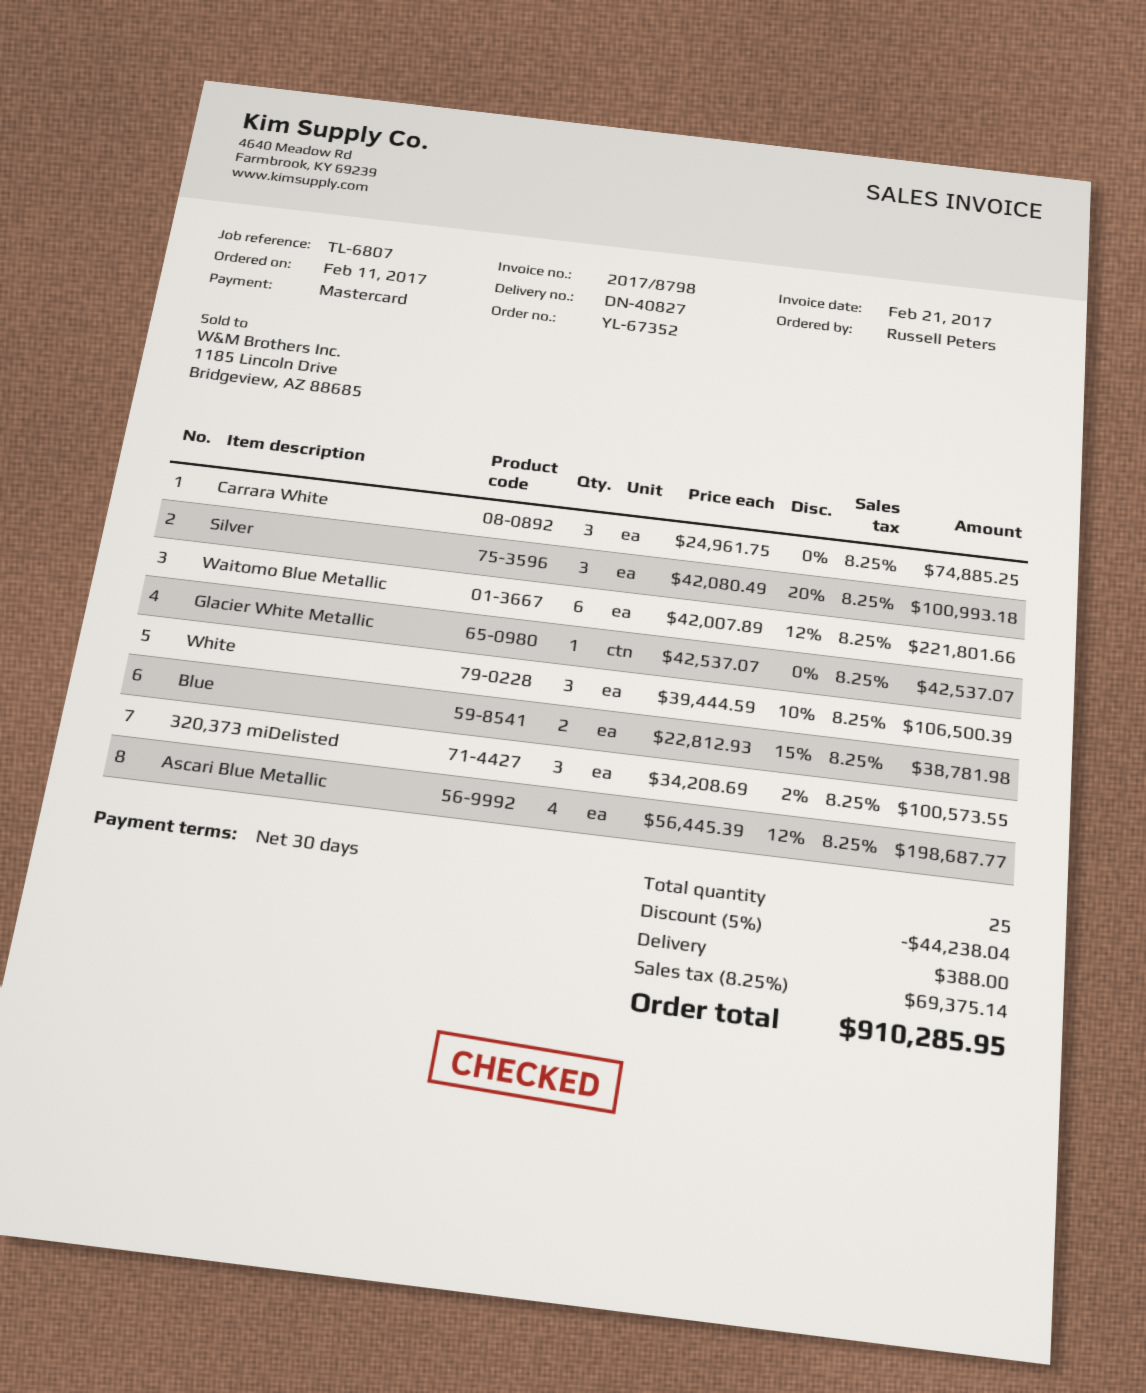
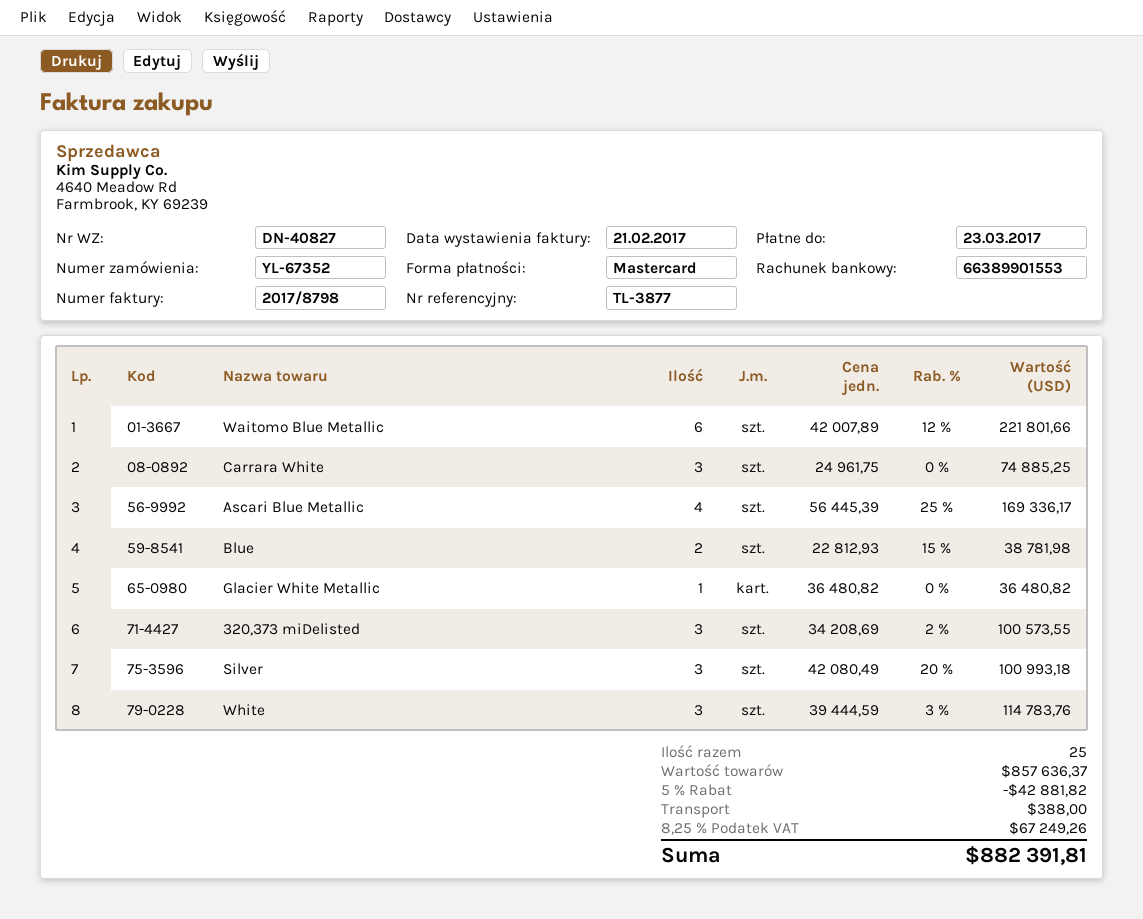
reference: TL-6807 -> TL-3877
Glacier White Metallic: 1 x 42537.07 = 42537.07 -> 1 x 36480.82 = 36480.82
White: 3 x 39444.59 - 10% = 106500.39 -> 3 x 39444.59 - 3% = 114783.76
Ascari Blue Metallic: 4 x 56445.39 - 12% = 198687.77 -> 4 x 56445.39 - 25% = 169336.17
discount: 5% = 44238.04 -> 5% = 42881.82
tax: 8.25% = 69375.14 -> 8.25% = 67249.26
total: 910285.95 -> 882391.81

